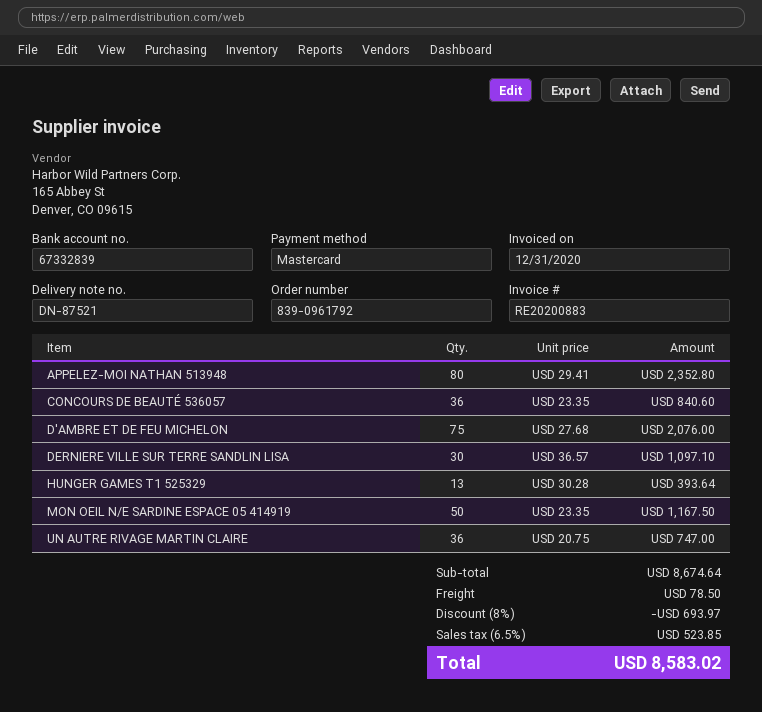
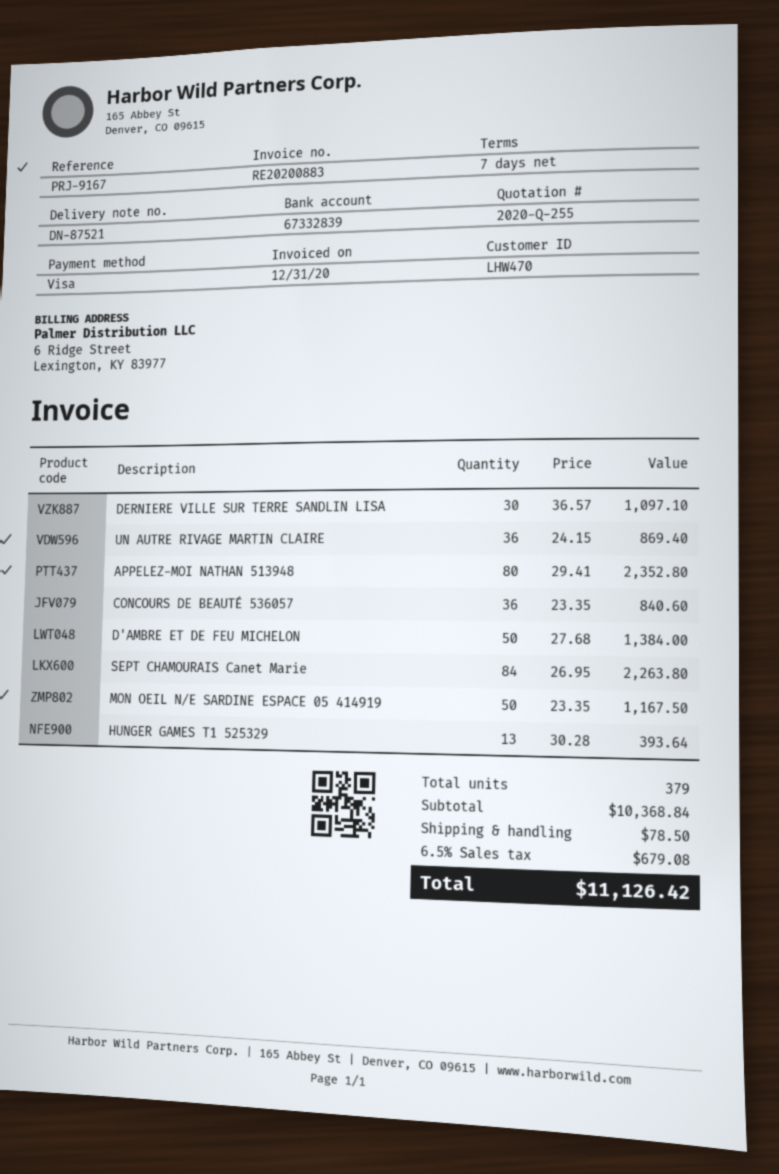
payment method: Mastercard -> Visa
D'AMBRE ET DE FEU MICHELON: 75 x 27.68 = 2076.00 -> 50 x 27.68 = 1384.00
UN AUTRE RIVAGE MARTIN CLAIRE: 36 x 20.75 = 747.00 -> 36 x 24.15 = 869.40
SEPT CHAMOURAIS Canet Marie: none -> 84 x 26.95 = 2263.80
subtotal: 8674.64 -> 10368.84
discount: 8% = 693.97 -> none
tax: 6.5% = 523.85 -> 6.5% = 679.08
total: 8583.02 -> 11126.42

